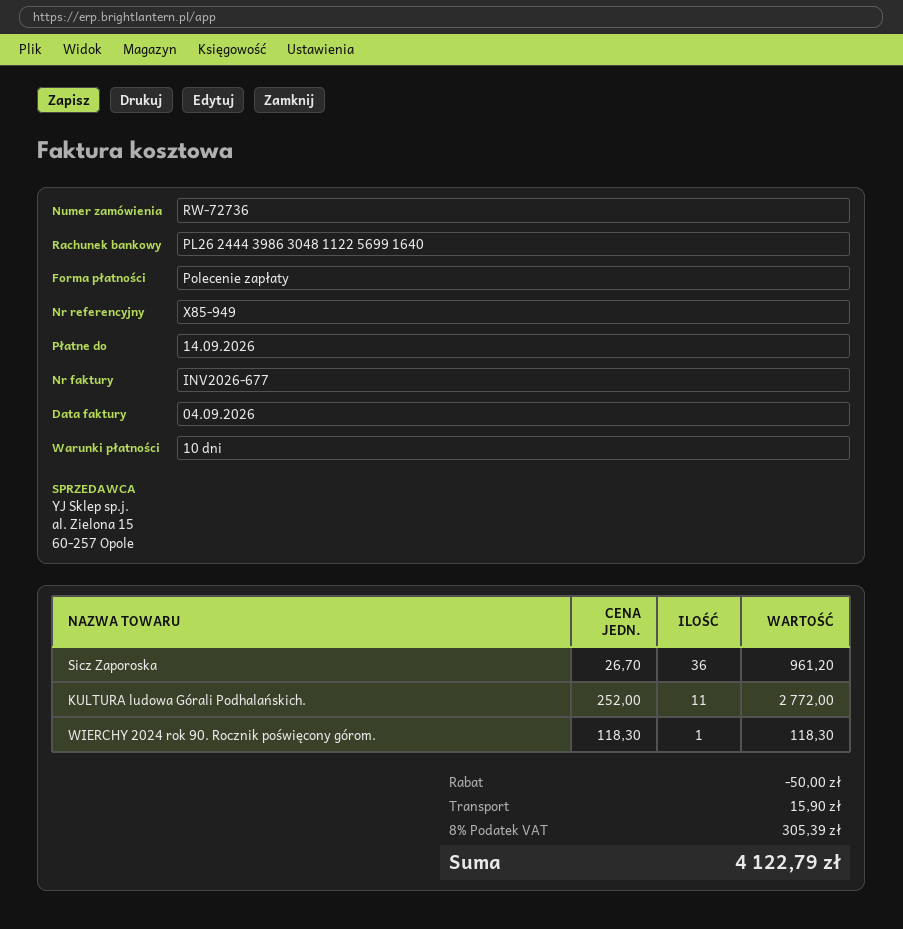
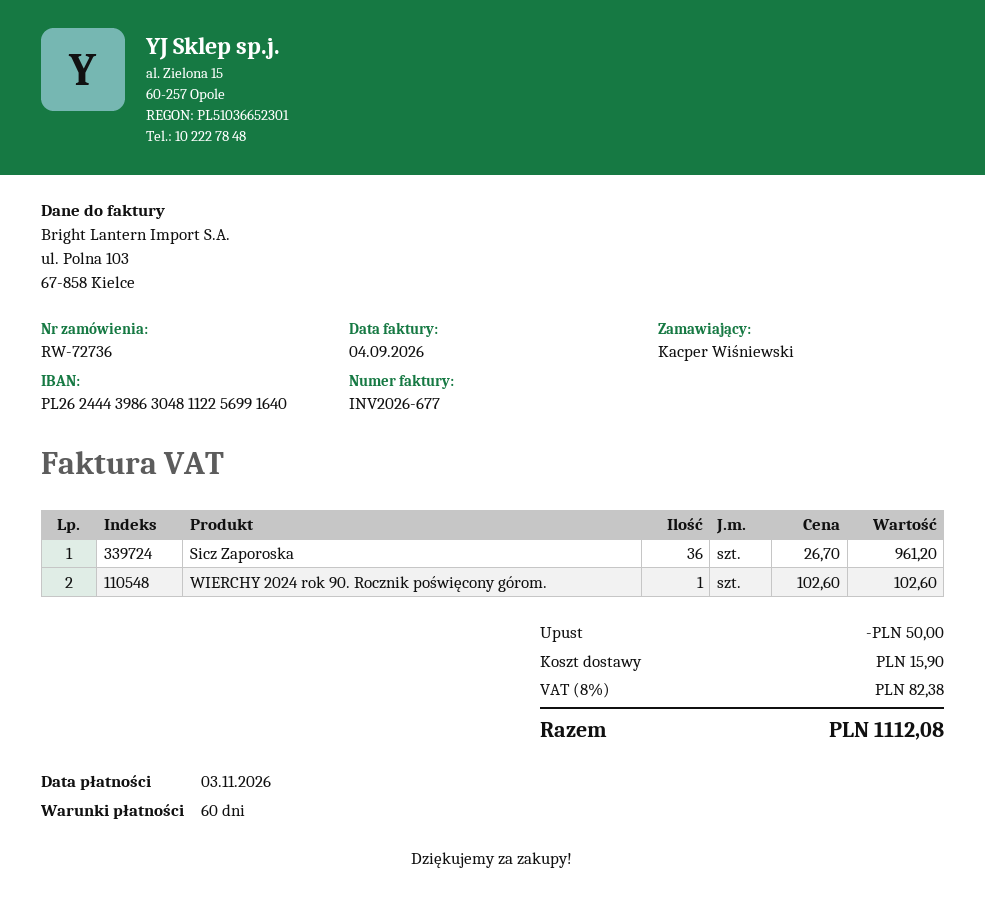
payment terms: 10 days -> 60 days
due date: 2026-09-14 -> 2026-11-03
KULTURA ludowa Górali Podhalańskich.: 11 x 252.00 = 2772.00 -> none
WIERCHY 2024 rok 90. Rocznik poświęcony górom.: 1 x 118.30 = 118.30 -> 1 x 102.60 = 102.60
tax: 8% = 305.39 -> 8% = 82.38
total: 4122.79 -> 1112.08

